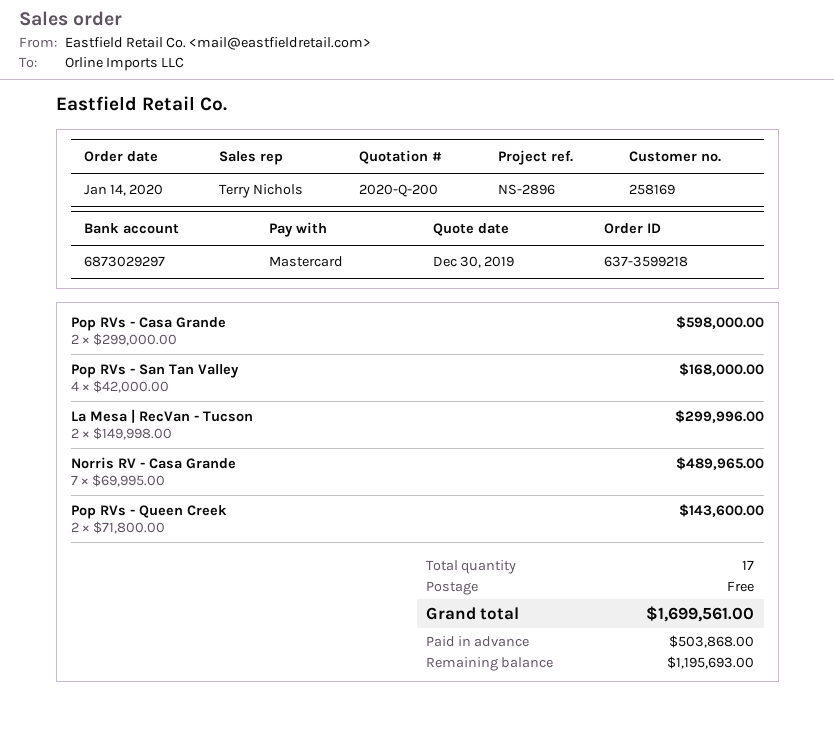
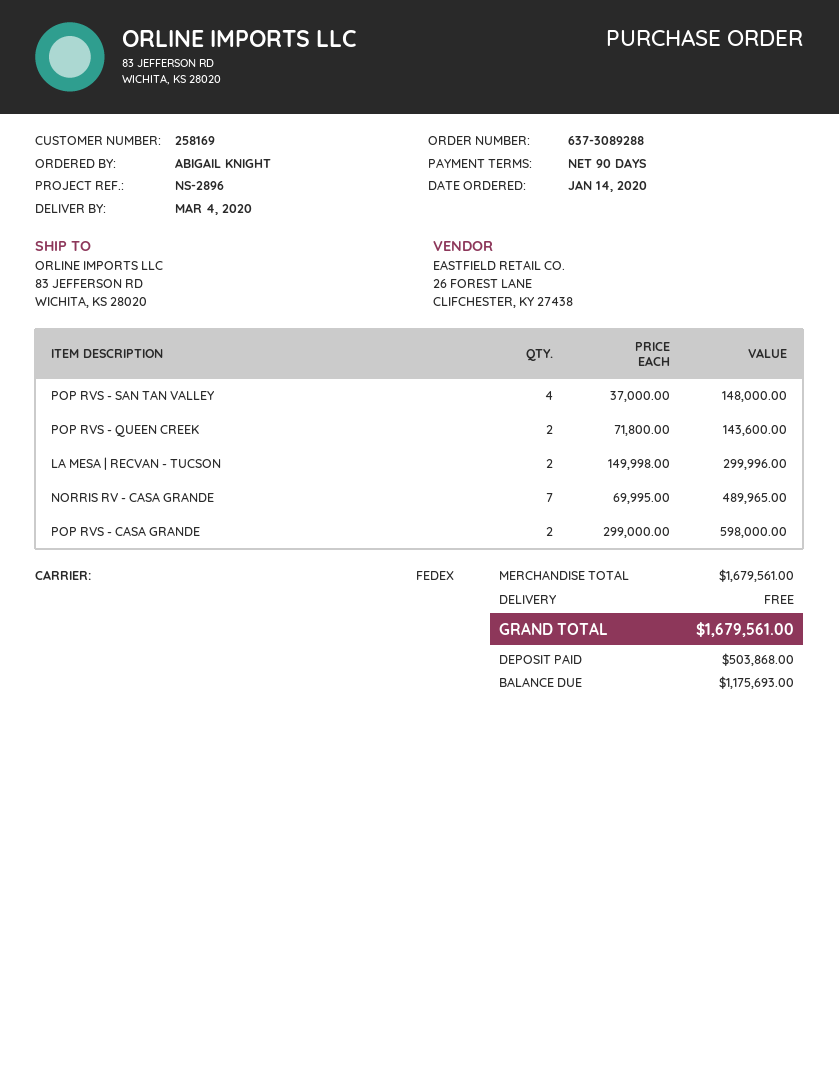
order number: 637-3599218 -> 637-3089288
Pop RVs - San Tan Valley: 4 x 42000.00 = 168000.00 -> 4 x 37000.00 = 148000.00
total: 1699561.00 -> 1679561.00
balance: 1195693.00 -> 1175693.00

